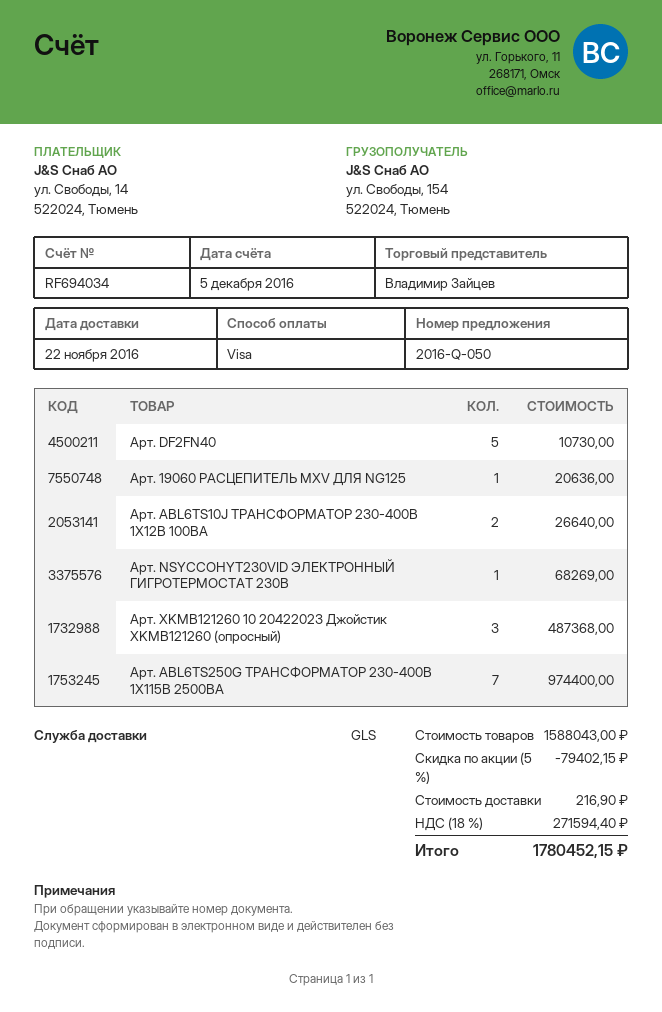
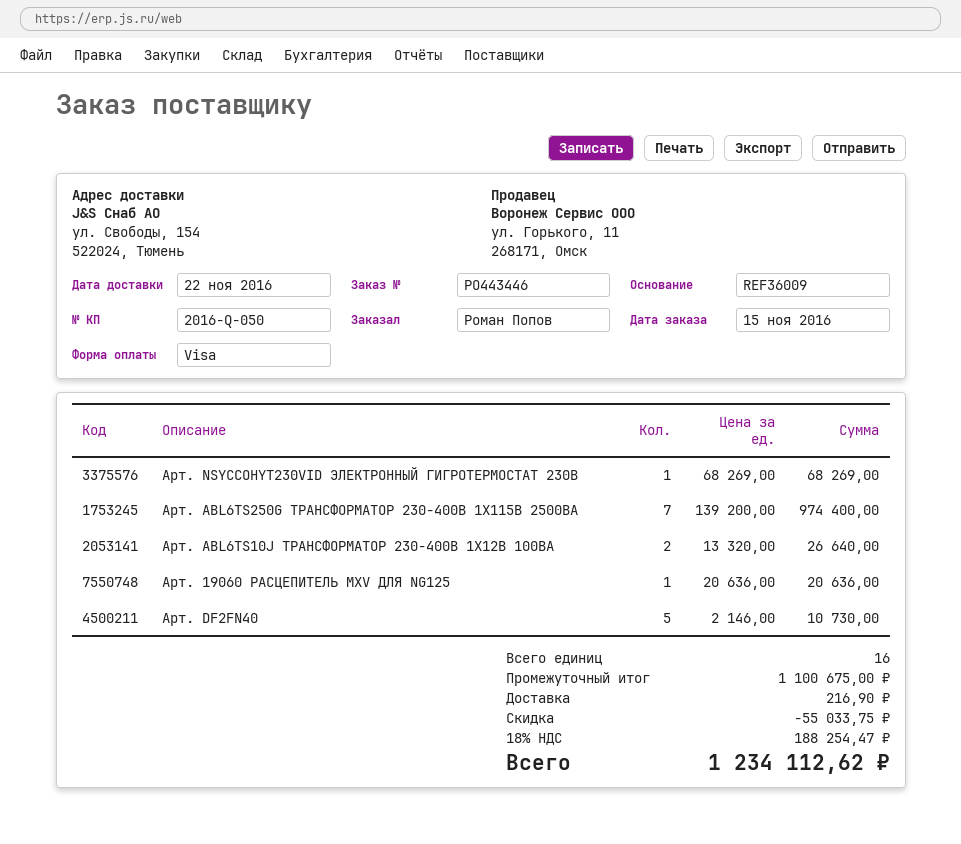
Арт. XKMB121260 10 20422023 Джойстик XKMB121260 (опросный): 3 for 487368.00 -> none
subtotal: 1588043.00 -> 1100675.00
discount: 79402.15 -> 55033.75
tax: 18% = 271594.40 -> 18% = 188254.47
total: 1780452.15 -> 1234112.62

